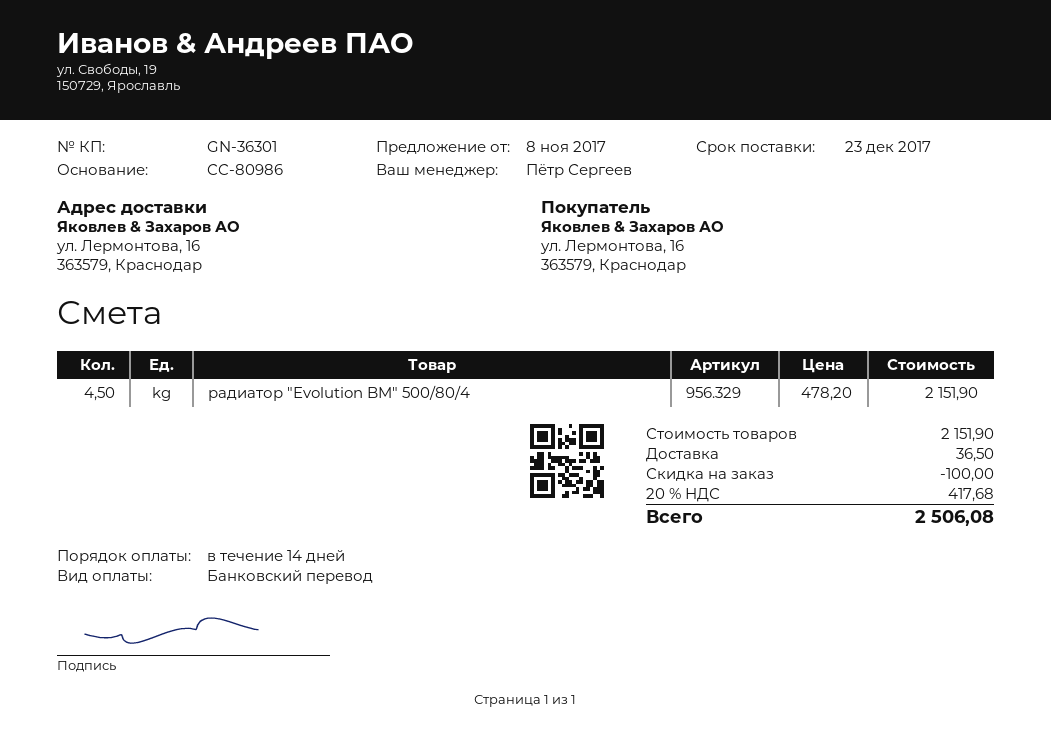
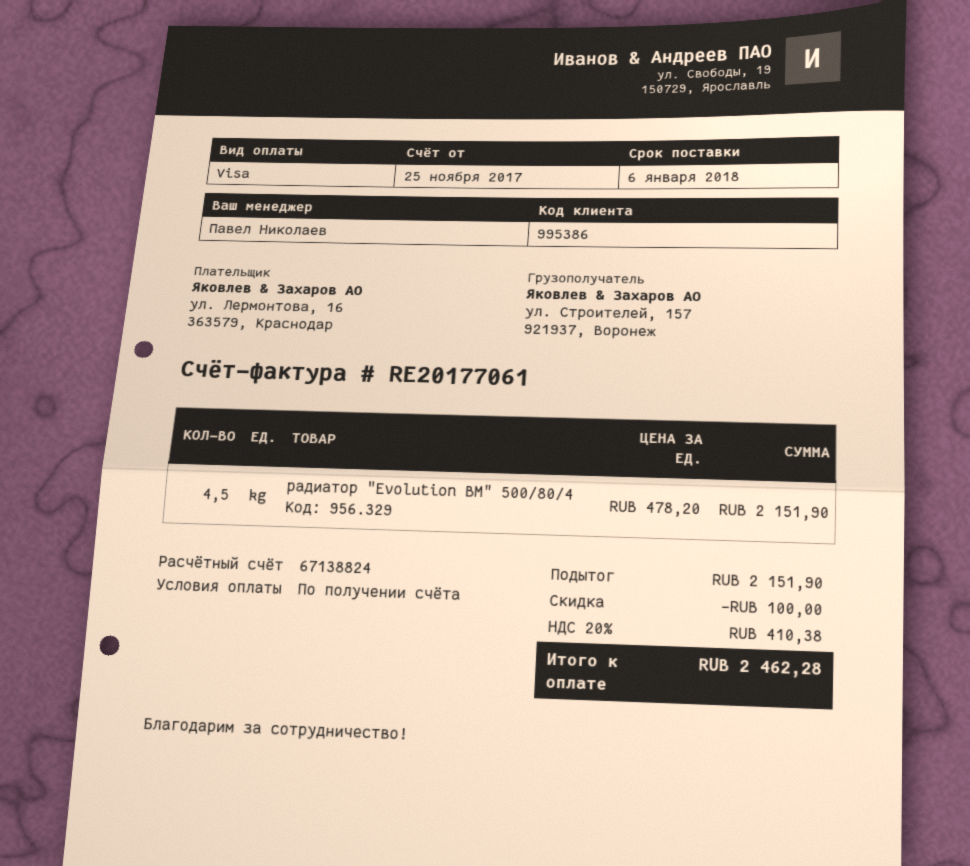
delivery date: 2017-12-23 -> 2018-01-06
payment terms: 14 days -> on receipt
sales rep: Пётр Сергеев -> Павел Николаев
payment method: bank transfer -> Visa
ship to: ул. Лермонтова, 16, 363579, Краснодар -> ул. Строителей, 157, 921937, Воронеж
shipping: 36.50 -> none
tax: 20% = 417.68 -> 20% = 410.38
total: 2506.08 -> 2462.28

